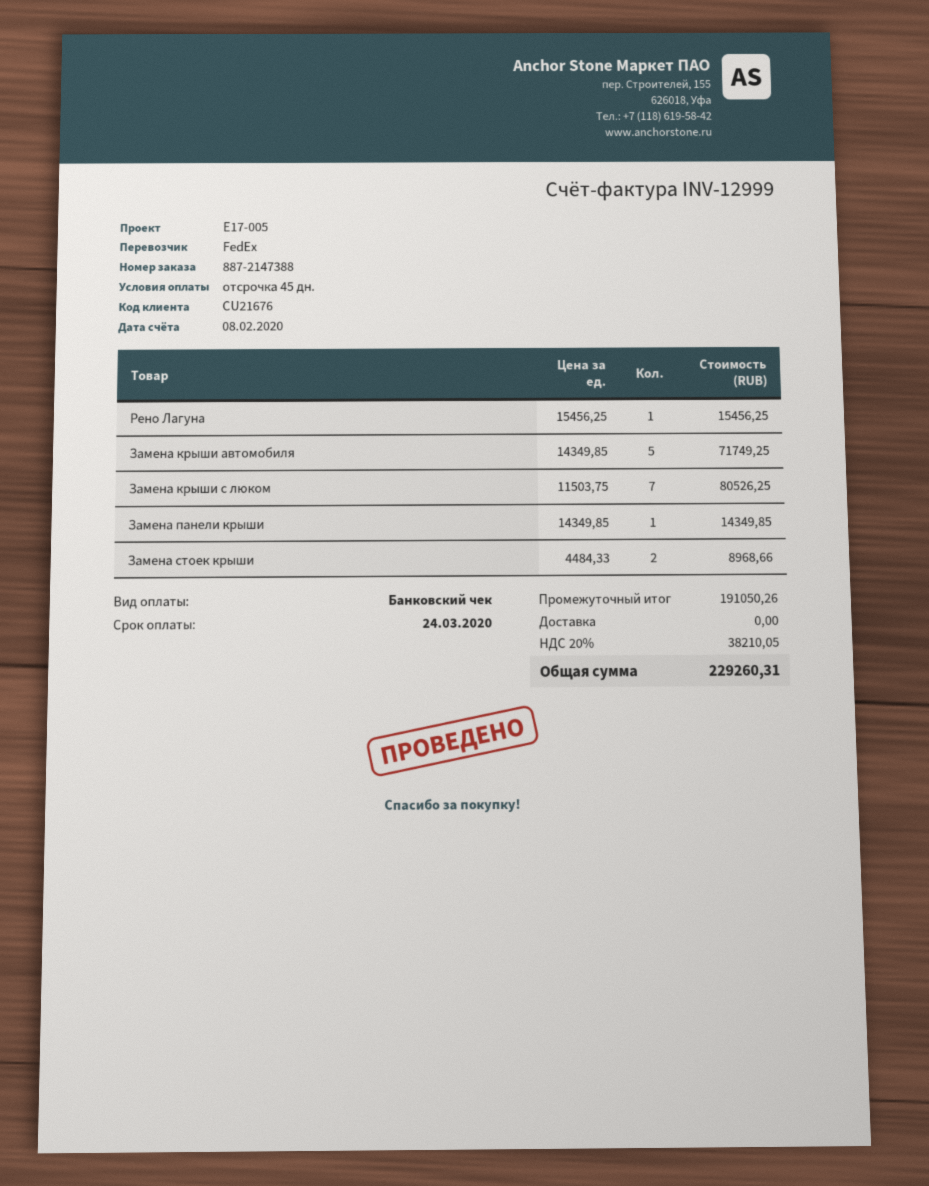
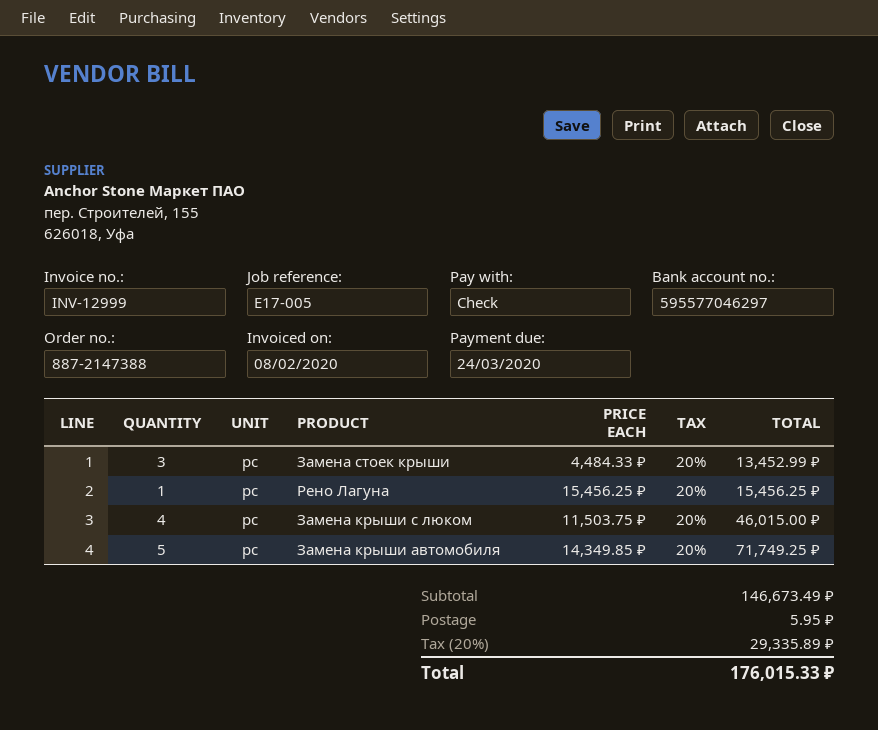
Замена крыши с люком: 7 x 11503.75 = 80526.25 -> 4 x 11503.75 = 46015.00
Замена панели крыши: 1 x 14349.85 = 14349.85 -> none
Замена стоек крыши: 2 x 4484.33 = 8968.66 -> 3 x 4484.33 = 13452.99
subtotal: 191050.26 -> 146673.49
shipping: 0.00 -> 5.95
tax: 20% = 38210.05 -> 20% = 29335.89
total: 229260.31 -> 176015.33

